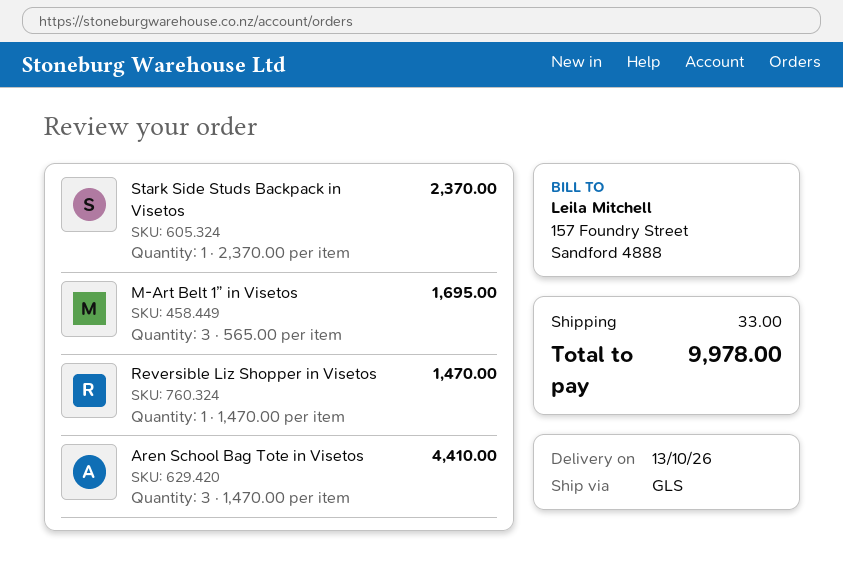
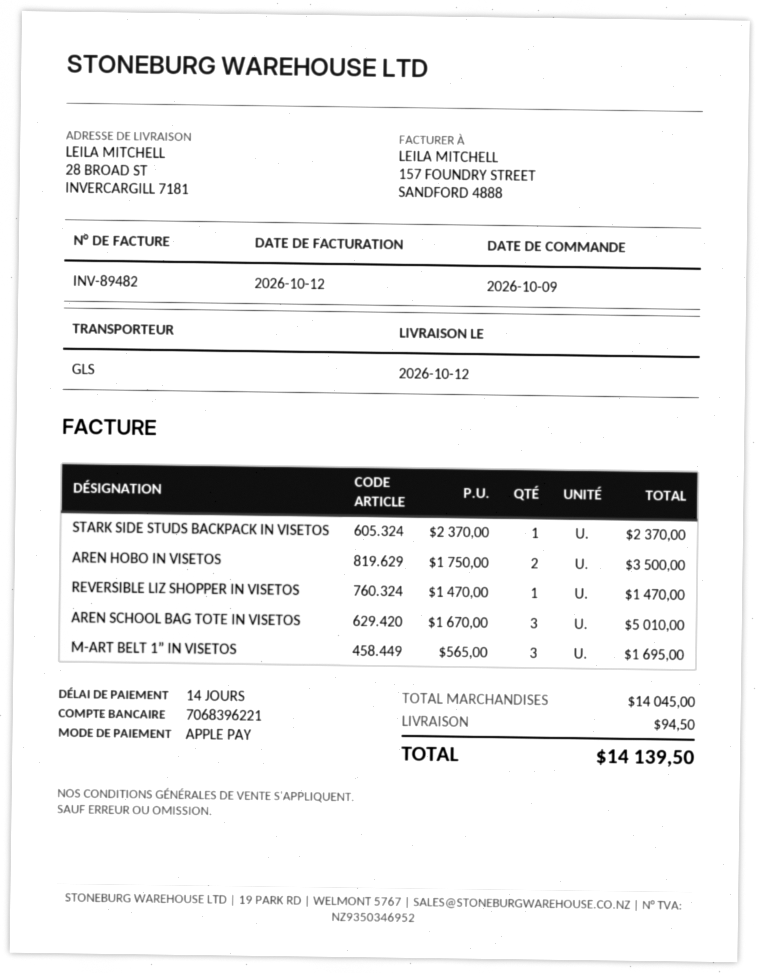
delivery date: 2026-10-13 -> 2026-10-12
Aren School Bag Tote in Visetos: 3 x 1470.00 = 4410.00 -> 3 x 1670.00 = 5010.00
AREN HOBO IN VISETOS: none -> 2 x 1750.00 = 3500.00
shipping: 33.00 -> 94.50
total: 9978.00 -> 14139.50

